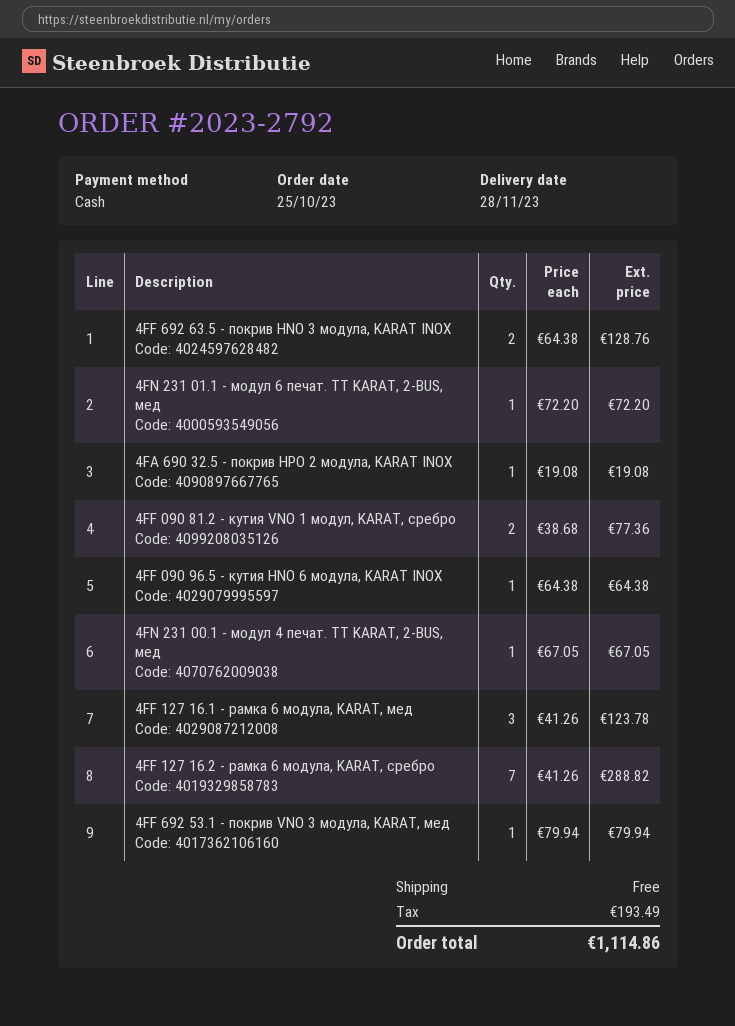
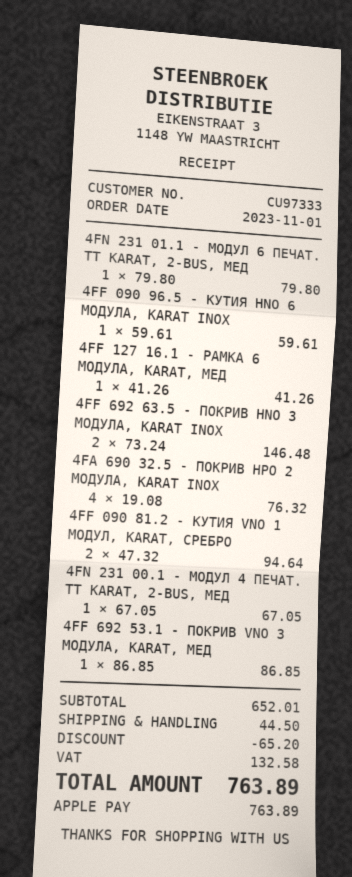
order date: 2023-10-25 -> 2023-11-01
payment method: cash -> Apple Pay
4FF 692 63.5 - покрив HNO 3 модула, KARAT INOX: 2 x 64.38 = 128.76 -> 2 x 73.24 = 146.48
4FN 231 01.1 - модул 6 печат. TT KARAT, 2-BUS, мед: 1 x 72.20 = 72.20 -> 1 x 79.80 = 79.80
4FA 690 32.5 - покрив HPO 2 модула, KARAT INOX: 1 x 19.08 = 19.08 -> 4 x 19.08 = 76.32
4FF 090 81.2 - кутия VNO 1 модул, KARAT, сребро: 2 x 38.68 = 77.36 -> 2 x 47.32 = 94.64
4FF 090 96.5 - кутия HNO 6 модула, KARAT INOX: 1 x 64.38 = 64.38 -> 1 x 59.61 = 59.61
4FF 127 16.1 - рамка 6 модула, KARAT, мед: 3 x 41.26 = 123.78 -> 1 x 41.26 = 41.26
4FF 127 16.2 - рамка 6 модула, KARAT, сребро: 7 x 41.26 = 288.82 -> none
4FF 692 53.1 - покрив VNO 3 модула, KARAT, мед: 1 x 79.94 = 79.94 -> 1 x 86.85 = 86.85
discount: none -> 65.20
shipping: 0.00 -> 44.50
tax: 193.49 -> 132.58
total: 1114.86 -> 763.89

